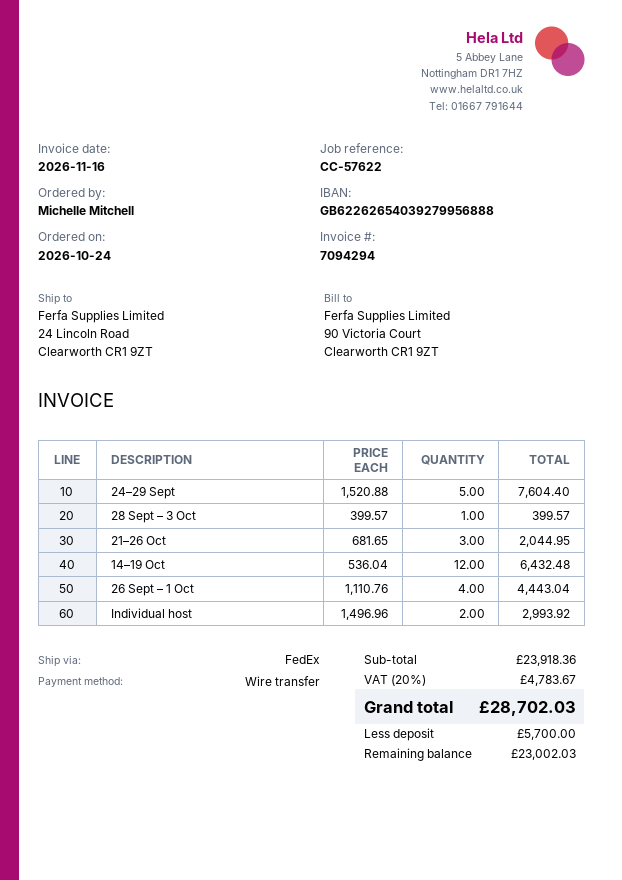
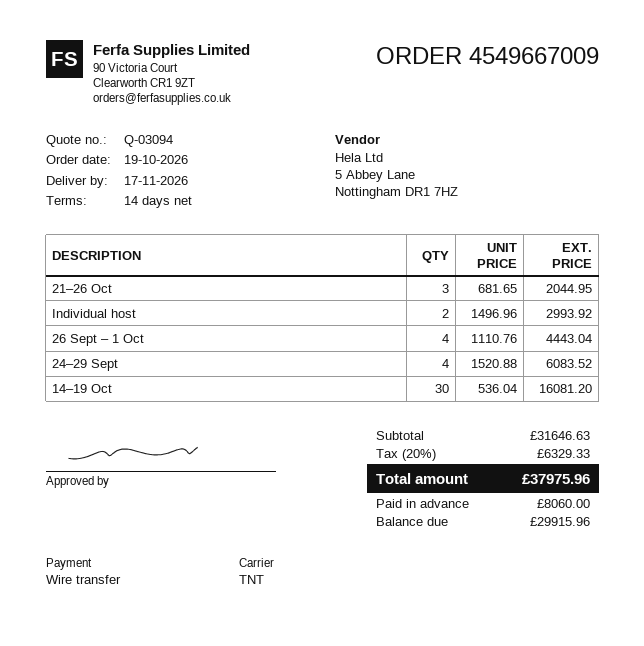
order date: 2026-10-24 -> 2026-10-19
shipping method: FedEx -> TNT
24–29 Sept: 5 x 1520.88 = 7604.40 -> 4 x 1520.88 = 6083.52
28 Sept – 3 Oct: 1 x 399.57 = 399.57 -> none
14–19 Oct: 12 x 536.04 = 6432.48 -> 30 x 536.04 = 16081.20
subtotal: 23918.36 -> 31646.63
tax: 20% = 4783.67 -> 20% = 6329.33
total: 28702.03 -> 37975.96
deposit: 5700.00 -> 8060.00
balance: 23002.03 -> 29915.96

